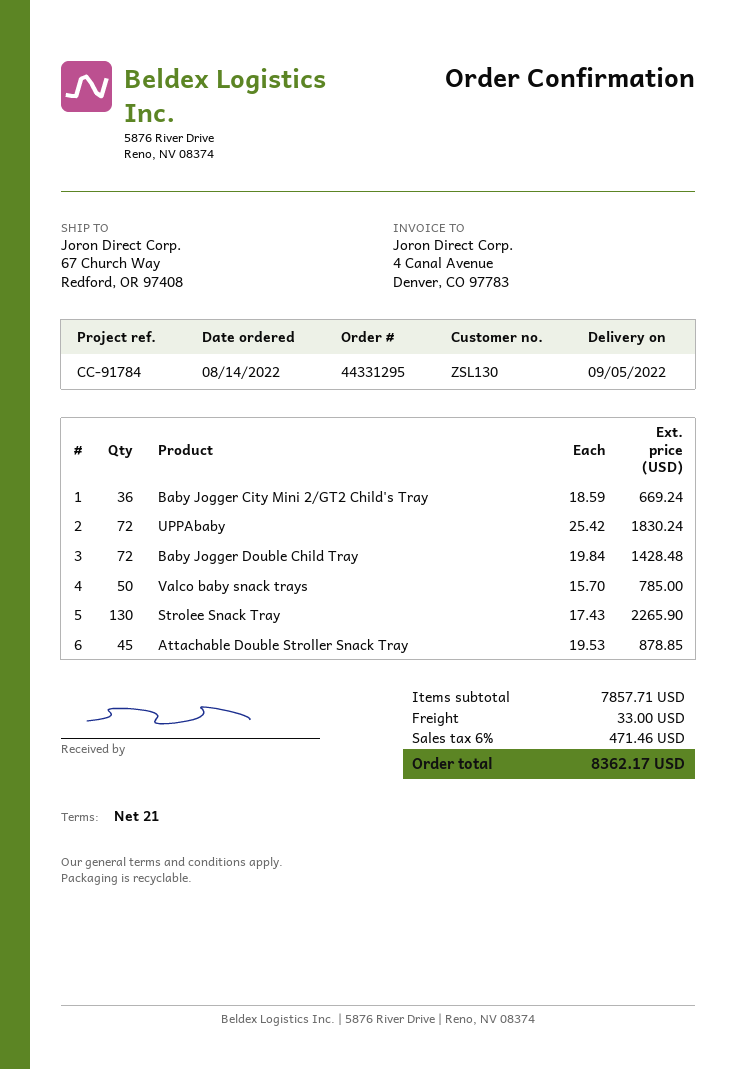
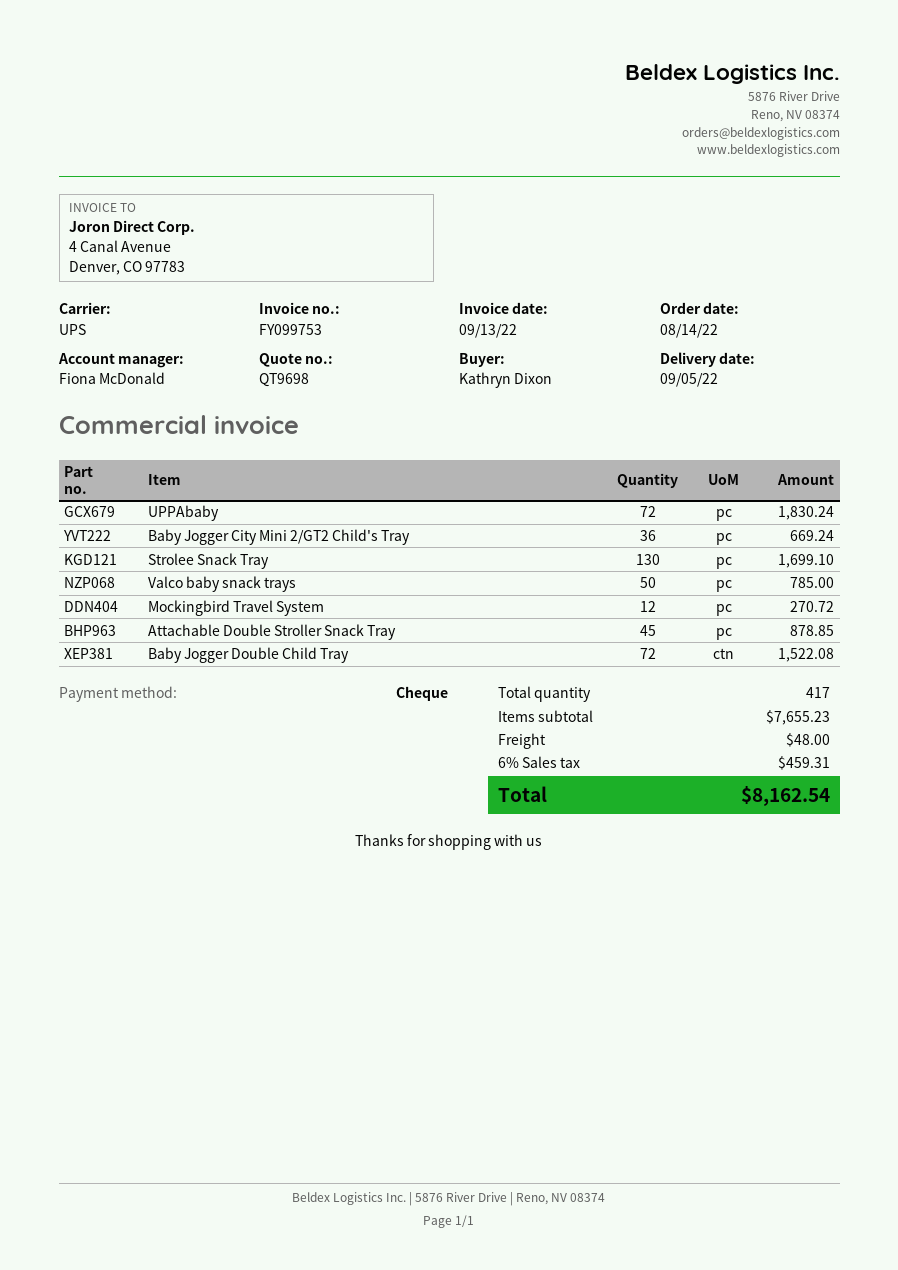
Baby Jogger Double Child Tray: 72 for 1428.48 -> 72 for 1522.08
Strolee Snack Tray: 130 for 2265.90 -> 130 for 1699.10
Mockingbird Travel System: none -> 12 for 270.72
subtotal: 7857.71 -> 7655.23
shipping: 33.00 -> 48.00
tax: 6% = 471.46 -> 6% = 459.31
total: 8362.17 -> 8162.54

